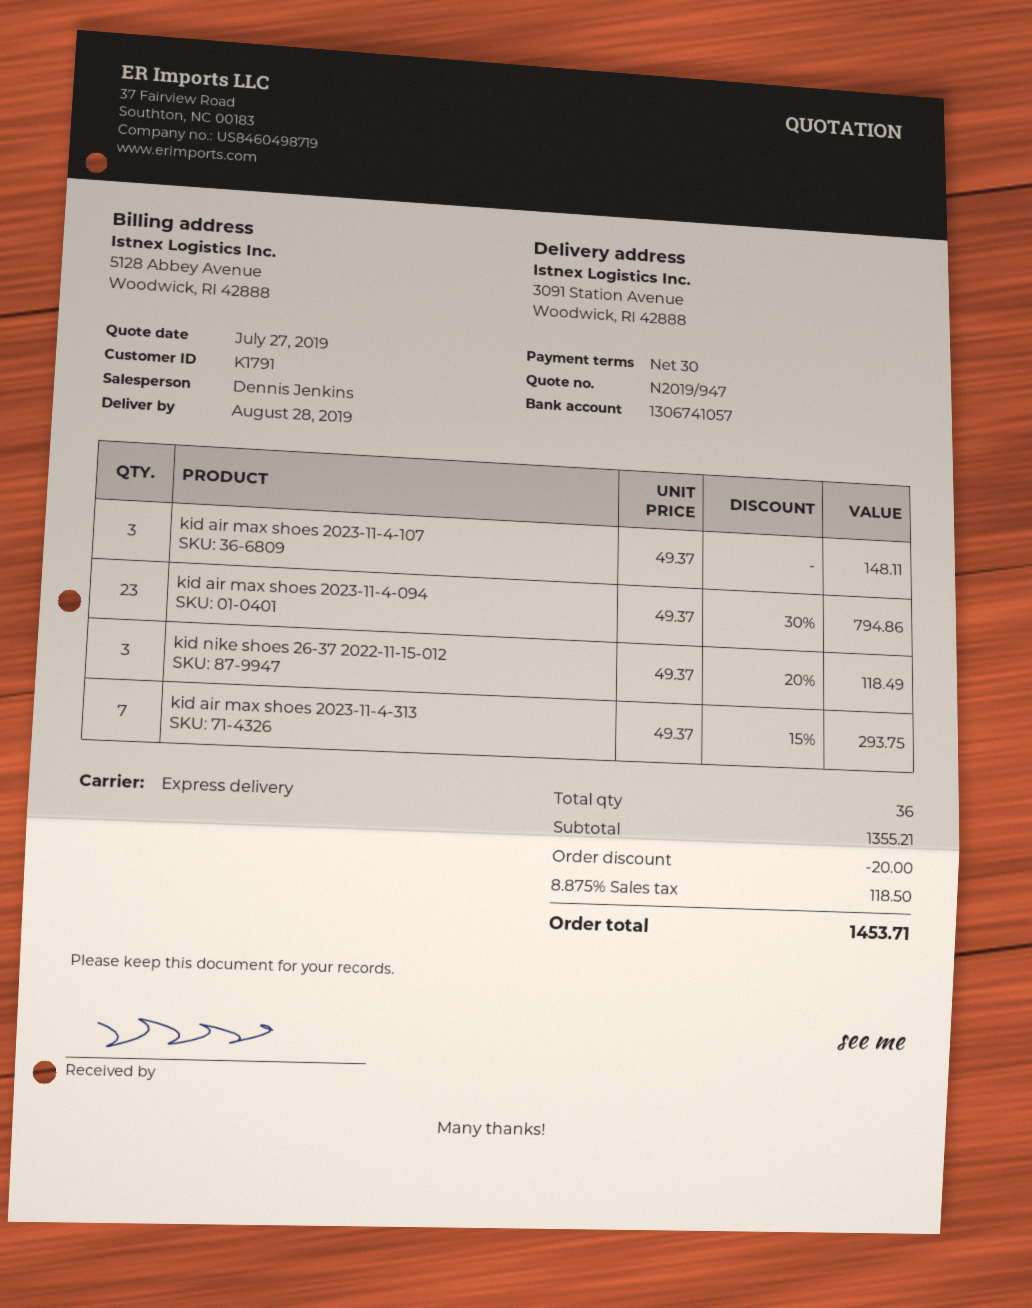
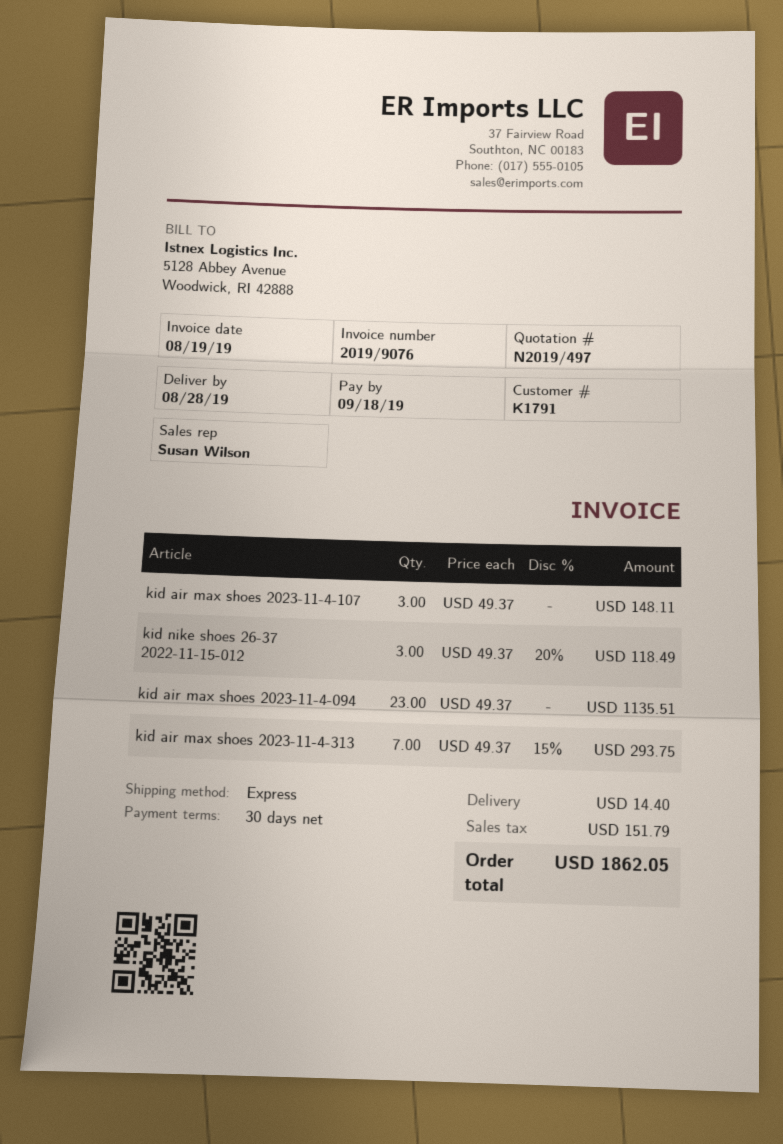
quote number: N2019/947 -> N2019/497
sales rep: Dennis Jenkins -> Susan Wilson
kid air max shoes 2023-11-4-094: 23 x 49.37 - 30% = 794.86 -> 23 x 49.37 = 1135.51
discount: 20.00 -> none
shipping: none -> 14.40
tax: 118.50 -> 151.79
total: 1453.71 -> 1862.05

